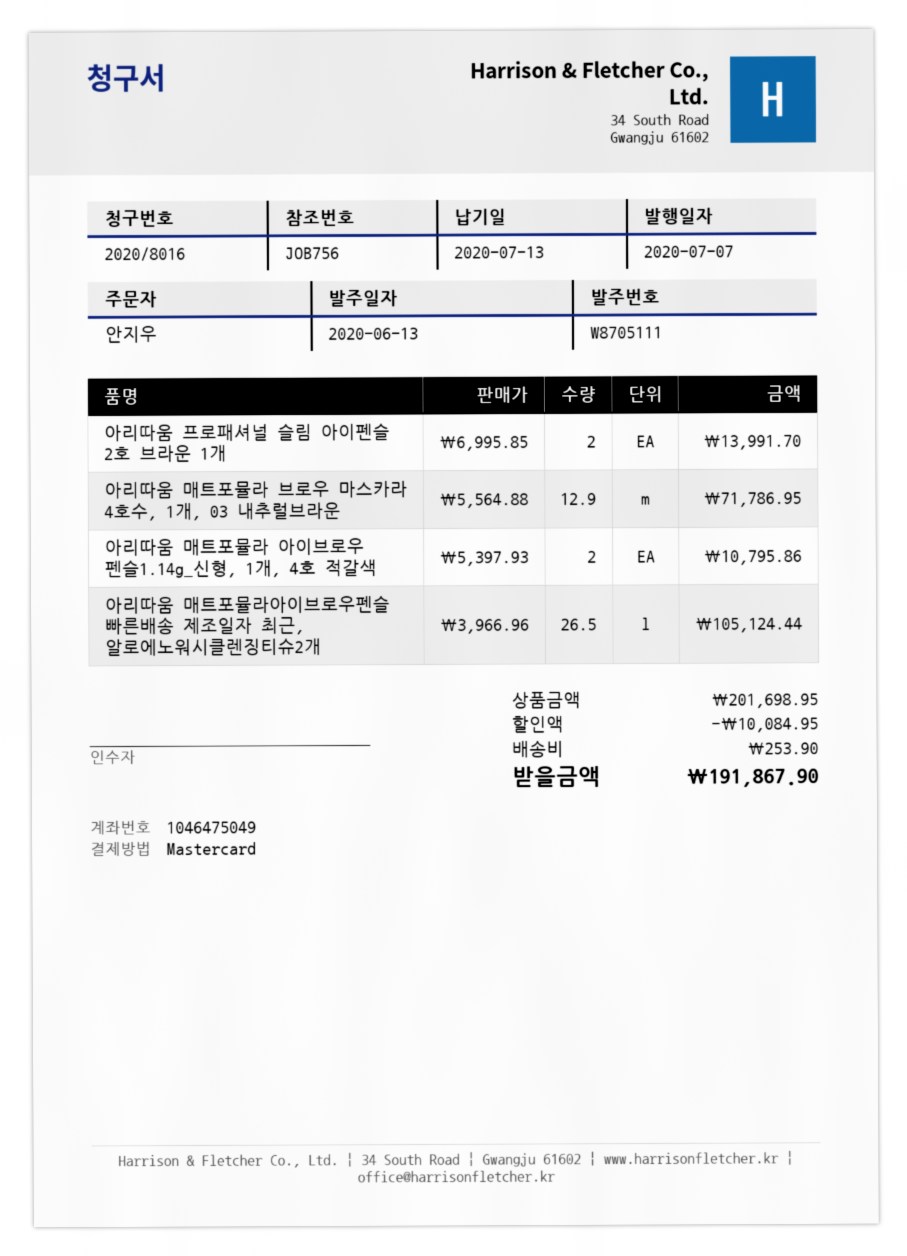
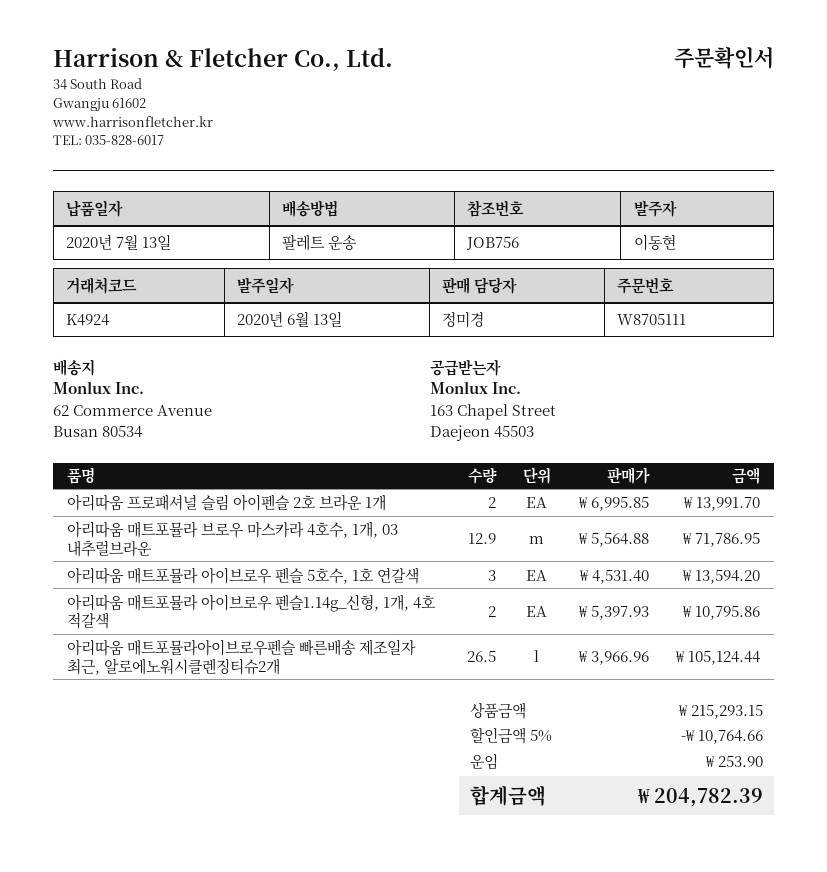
ordered by: 안지우 -> 이동현
아리따움 매트포뮬라 아이브로우 펜슬 5호수, 1호 연갈색: none -> 3 x 4531.40 = 13594.20
subtotal: 201698.95 -> 215293.15
discount: 10084.95 -> 10764.66
total: 191867.90 -> 204782.39

